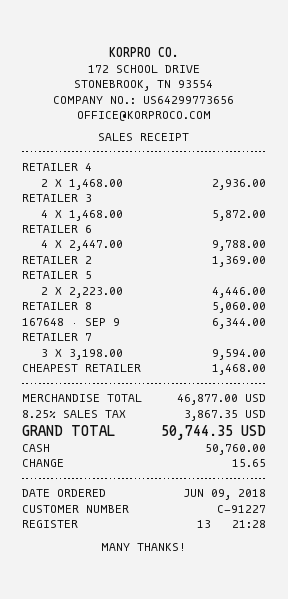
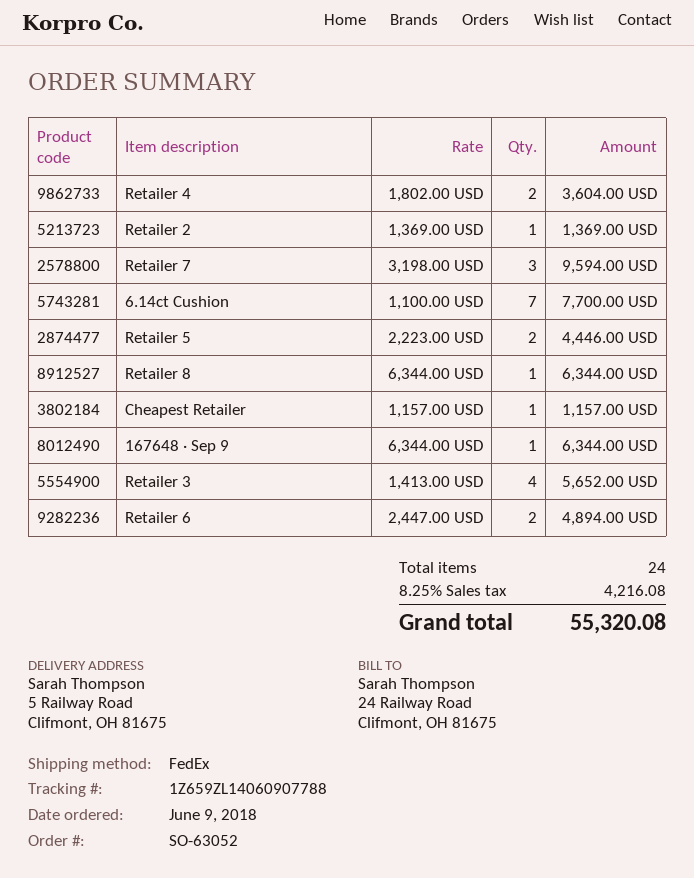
RETAILER 4: 2 x 1468.00 = 2936.00 -> 2 x 1802.00 = 3604.00
RETAILER 3: 4 x 1468.00 = 5872.00 -> 4 x 1413.00 = 5652.00
RETAILER 6: 4 x 2447.00 = 9788.00 -> 2 x 2447.00 = 4894.00
RETAILER 8: 1 x 5060.00 = 5060.00 -> 1 x 6344.00 = 6344.00
CHEAPEST RETAILER: 1 x 1468.00 = 1468.00 -> 1 x 1157.00 = 1157.00
6.14ct Cushion: none -> 7 x 1100.00 = 7700.00
tax: 8.25% = 3867.35 -> 8.25% = 4216.08
total: 50744.35 -> 55320.08

